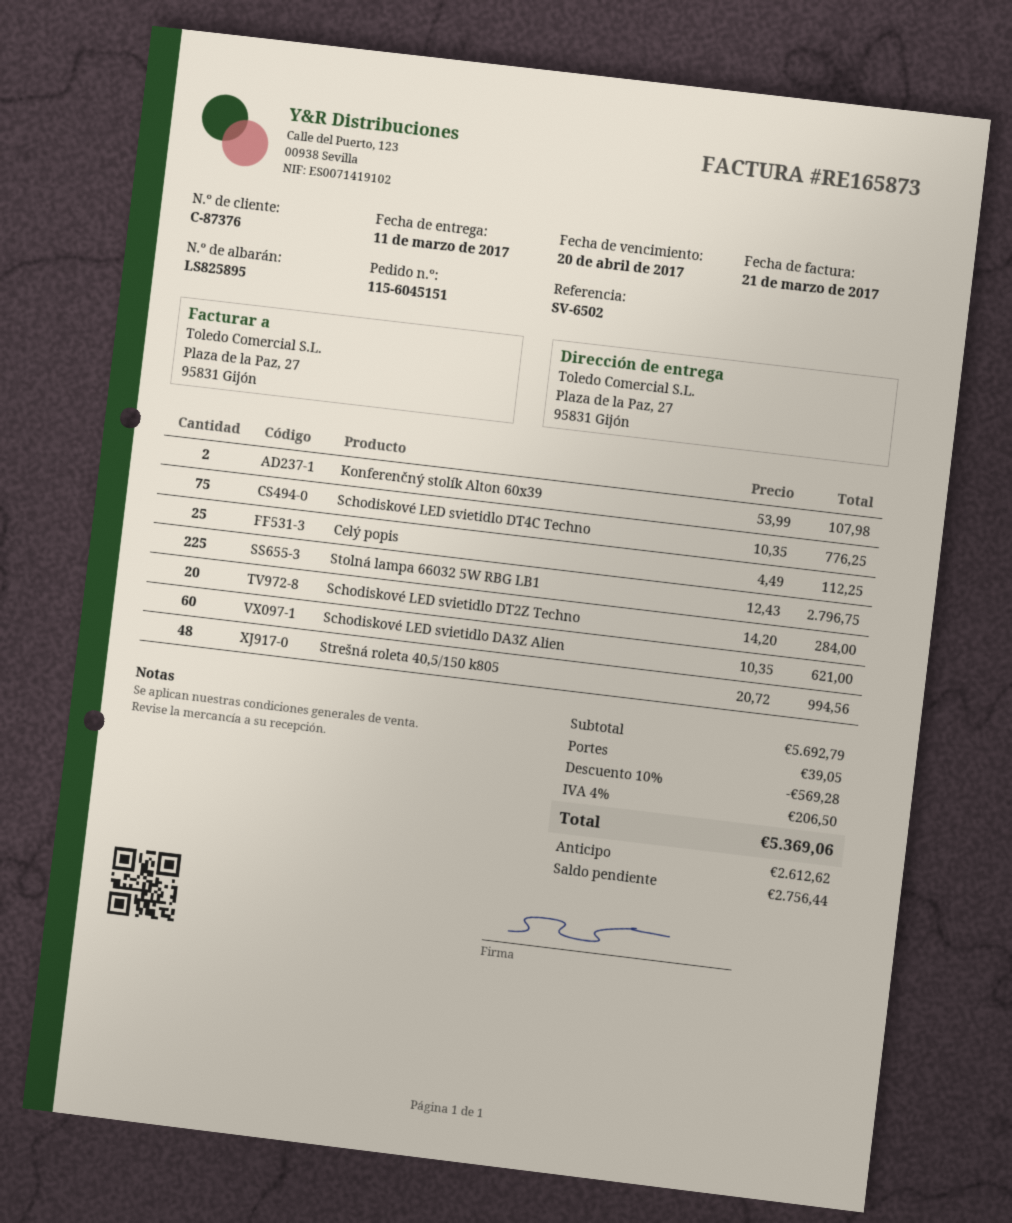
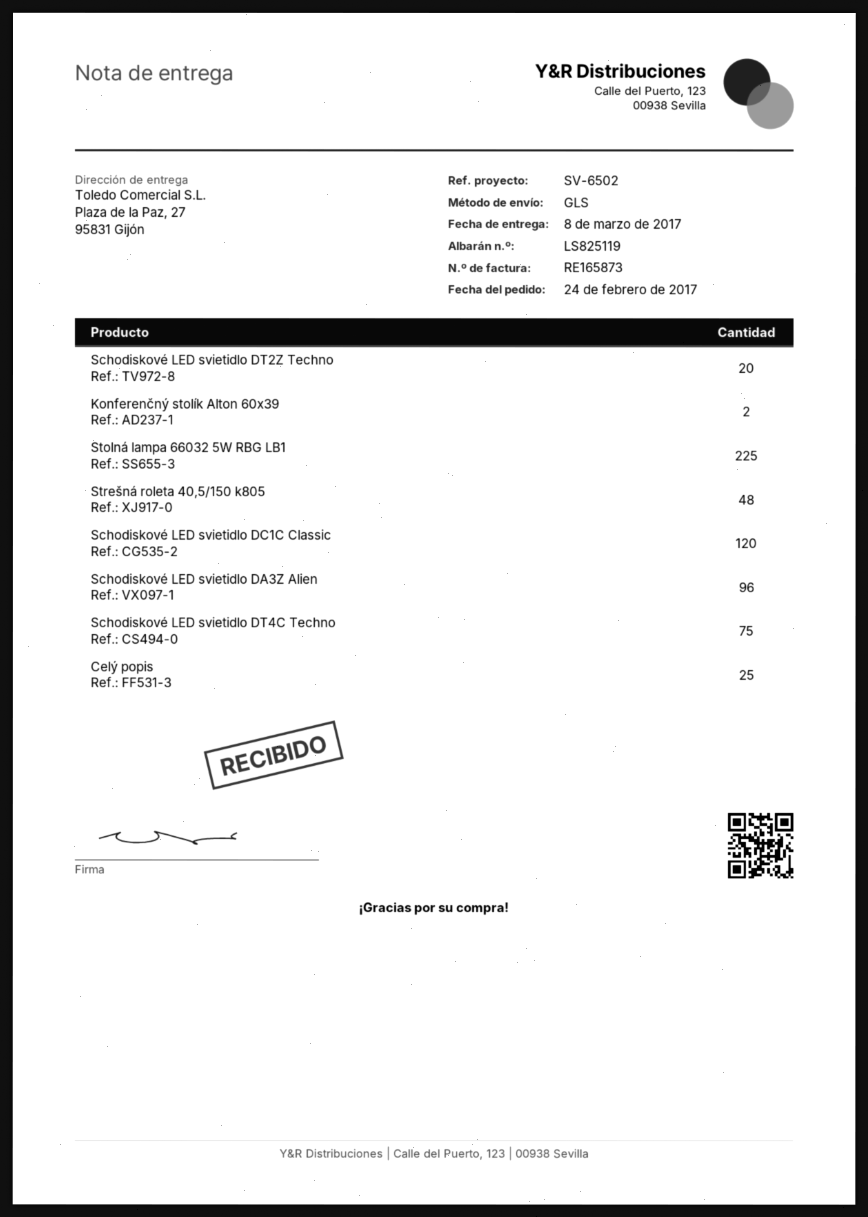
delivery note number: LS825895 -> LS825119
delivery date: 2017-03-11 -> 2017-03-08
Schodiskové LED svietidlo DA3Z Alien: 60 -> 96
Schodiskové LED svietidlo DC1C Classic: none -> 120

